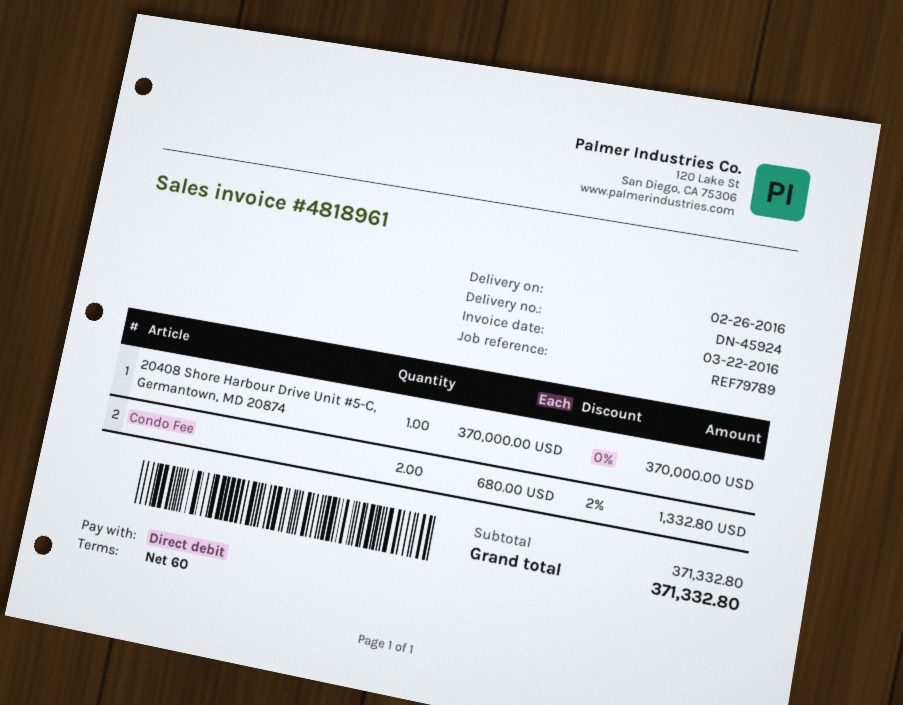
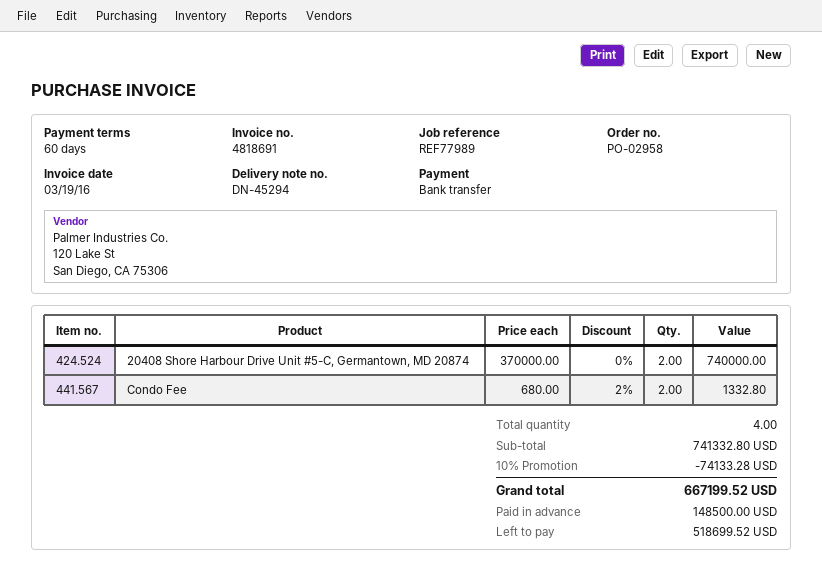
delivery note number: DN-45924 -> DN-45294
invoice number: 4818961 -> 4818691
invoice date: 2016-03-22 -> 2016-03-19
reference: REF79789 -> REF77989
payment method: direct debit -> bank transfer
20408 Shore Harbour Drive Unit #5-C, Germantown, MD 20874: 1 x 370000.00 = 370000.00 -> 2 x 370000.00 = 740000.00
subtotal: 371332.80 -> 741332.80
discount: none -> 10% = 74133.28
total: 371332.80 -> 667199.52

